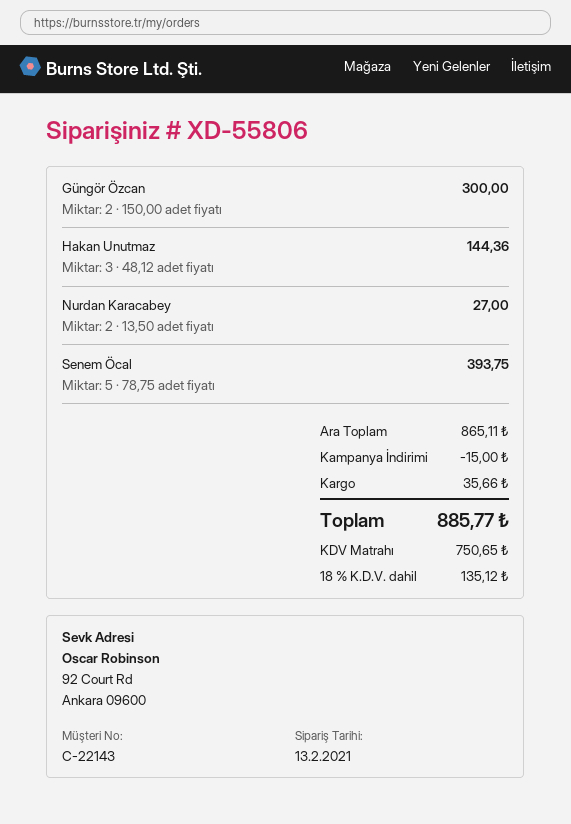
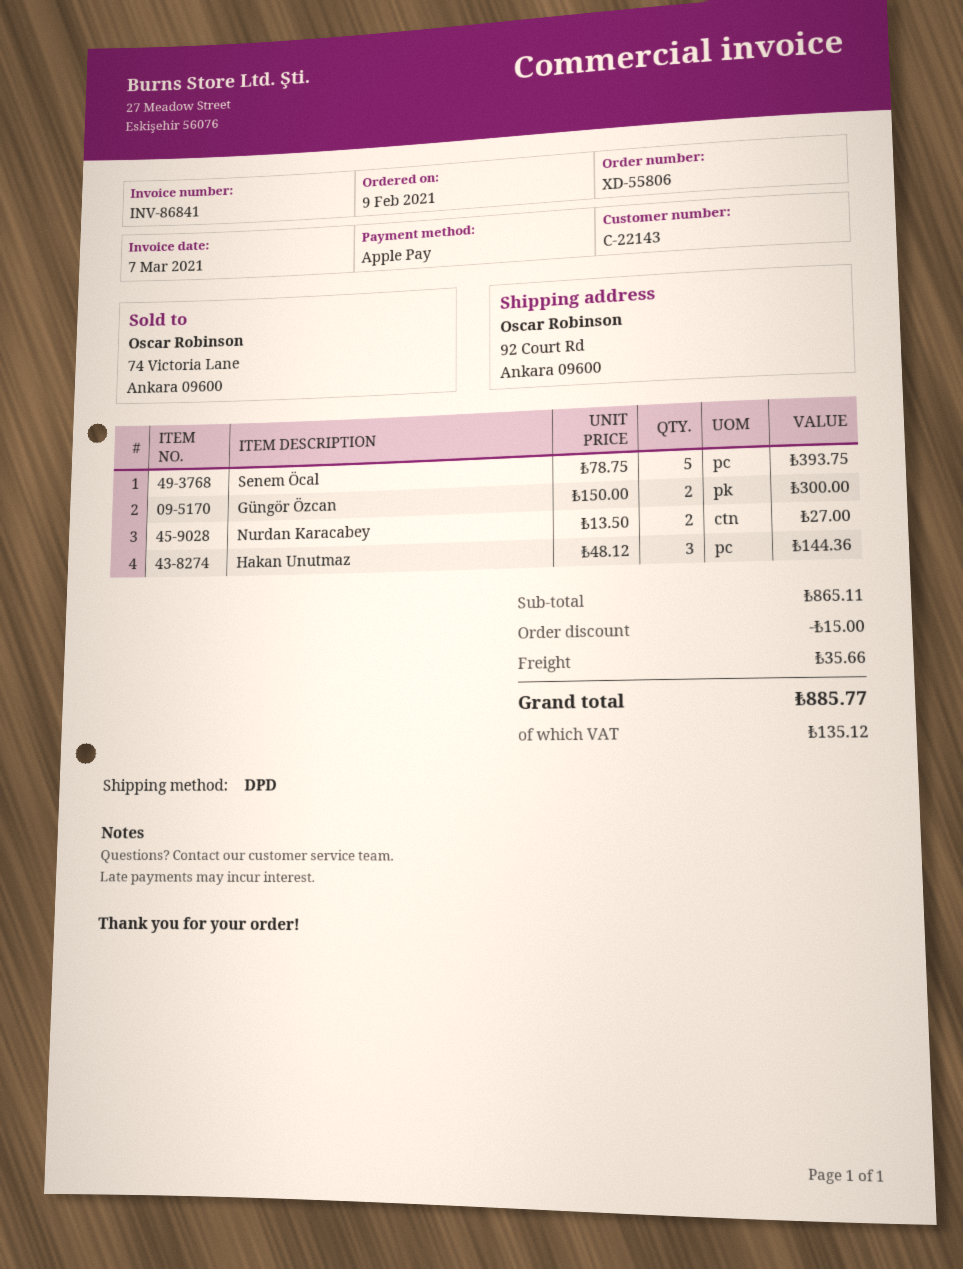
order date: 2021-02-13 -> 2021-02-09

